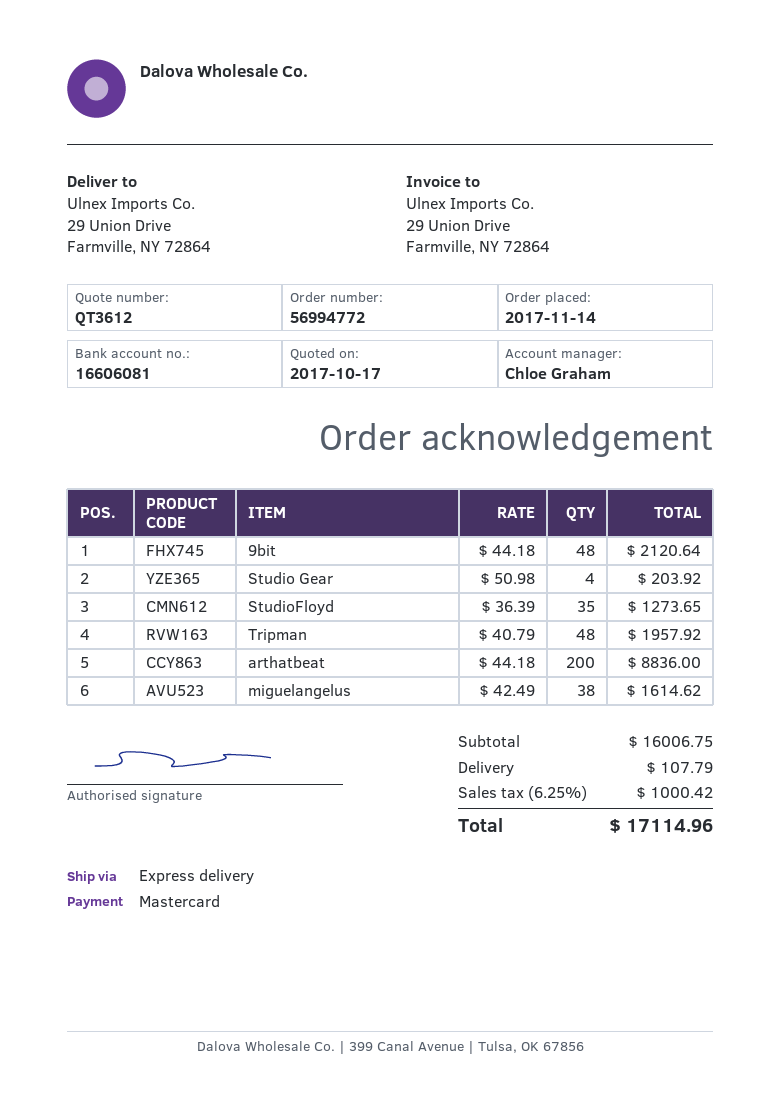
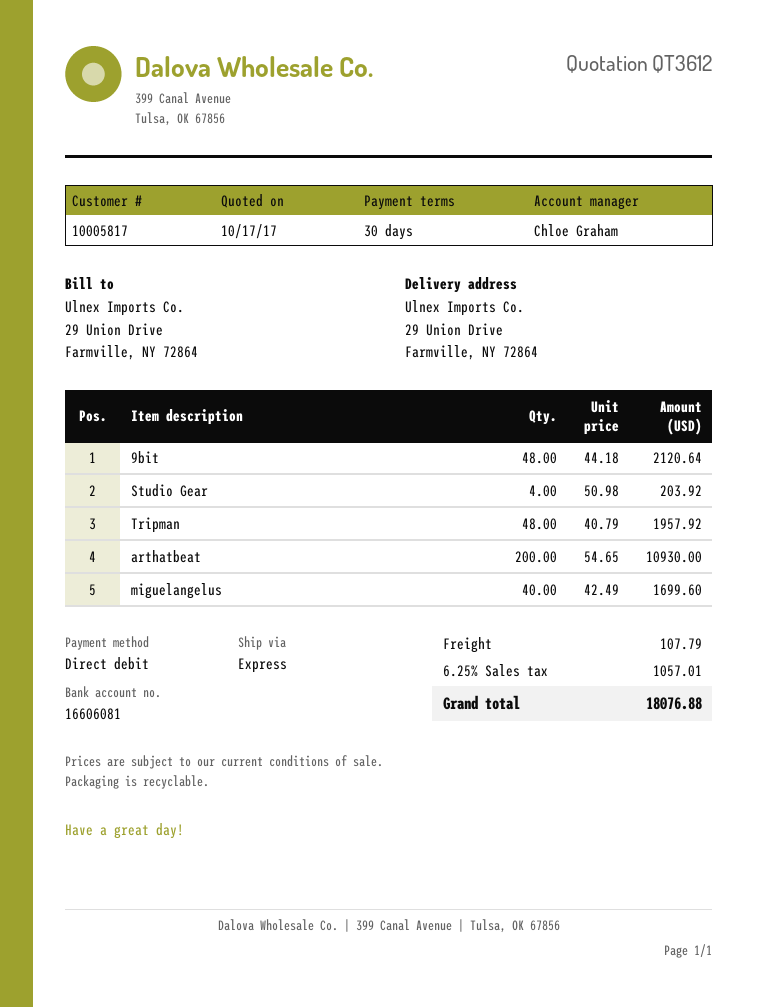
payment method: Mastercard -> direct debit
StudioFloyd: 35 x 36.39 = 1273.65 -> none
arthatbeat: 200 x 44.18 = 8836.00 -> 200 x 54.65 = 10930.00
miguelangelus: 38 x 42.49 = 1614.62 -> 40 x 42.49 = 1699.60
tax: 6.25% = 1000.42 -> 6.25% = 1057.01
total: 17114.96 -> 18076.88

